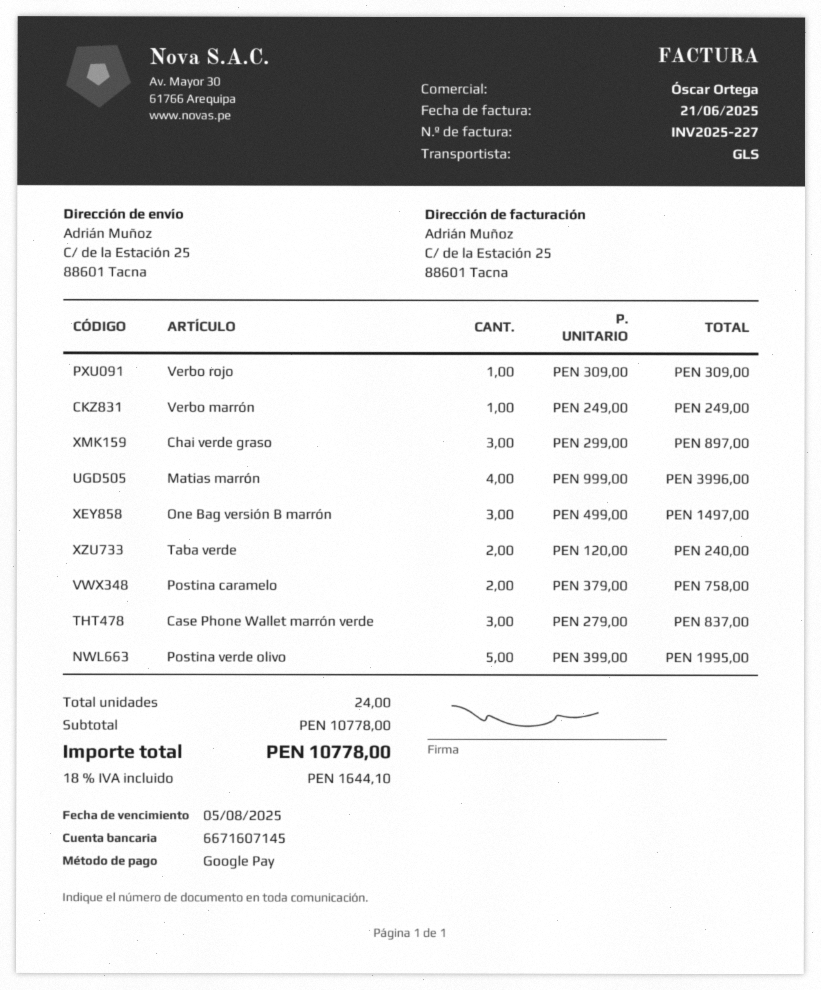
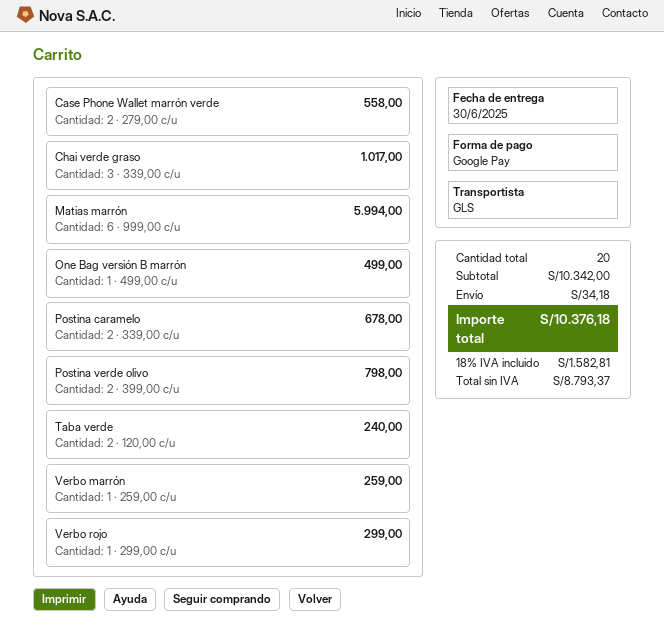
Verbo rojo: 1 x 309.00 = 309.00 -> 1 x 299.00 = 299.00
Verbo marrón: 1 x 249.00 = 249.00 -> 1 x 259.00 = 259.00
Chai verde graso: 3 x 299.00 = 897.00 -> 3 x 339.00 = 1017.00
Matias marrón: 4 x 999.00 = 3996.00 -> 6 x 999.00 = 5994.00
One Bag versión B marrón: 3 x 499.00 = 1497.00 -> 1 x 499.00 = 499.00
Postina caramelo: 2 x 379.00 = 758.00 -> 2 x 339.00 = 678.00
Case Phone Wallet marrón verde: 3 x 279.00 = 837.00 -> 2 x 279.00 = 558.00
Postina verde olivo: 5 x 399.00 = 1995.00 -> 2 x 399.00 = 798.00
total quantity: 24 -> 20
subtotal: 10778.00 -> 10342.00
shipping: none -> 34.18
tax: 18% = 1644.10 -> 18% = 1582.81
total: 10778.00 -> 10376.18

